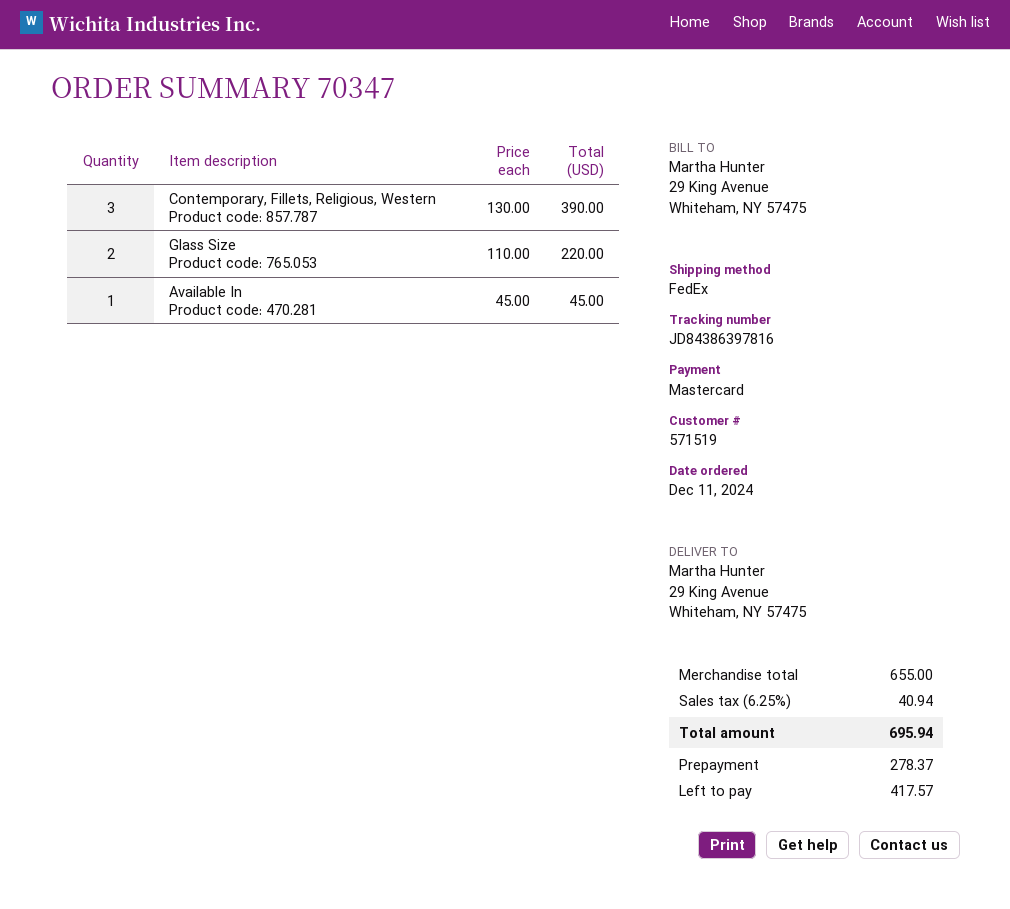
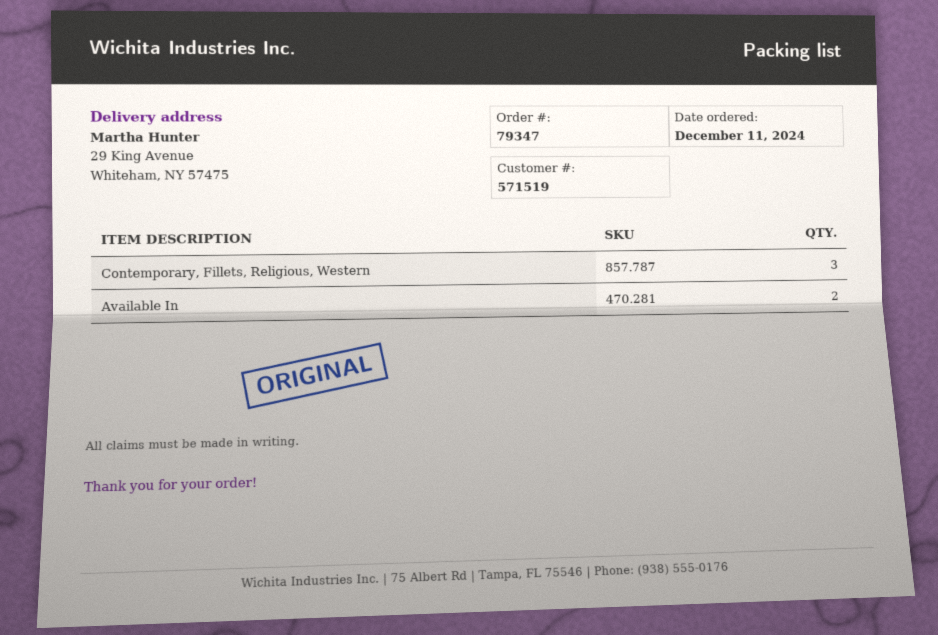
order number: 70347 -> 79347
Glass Size: 2 -> none
Available In: 1 -> 2

